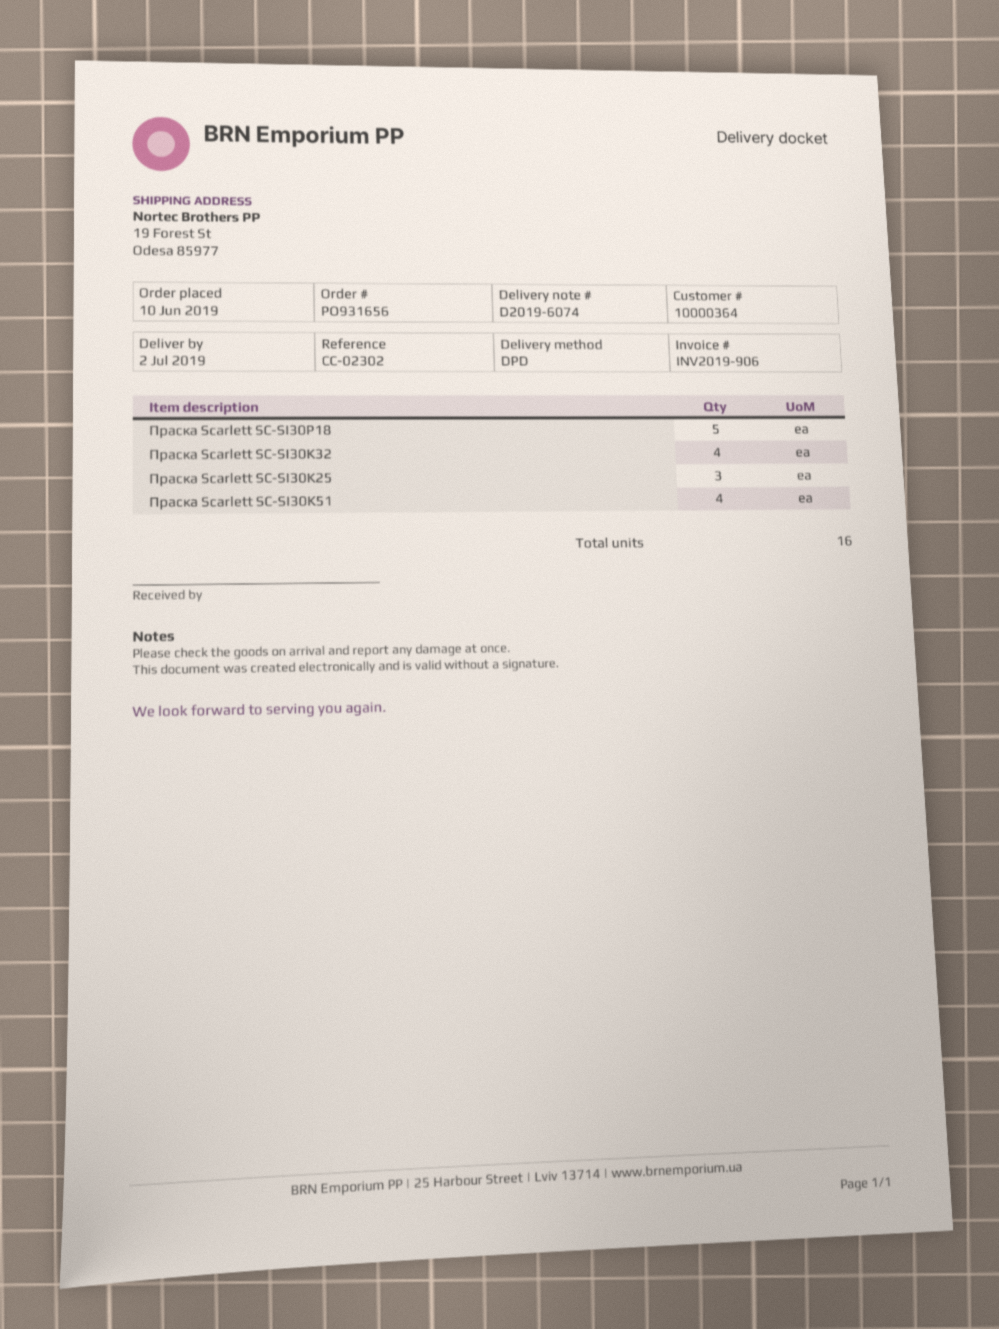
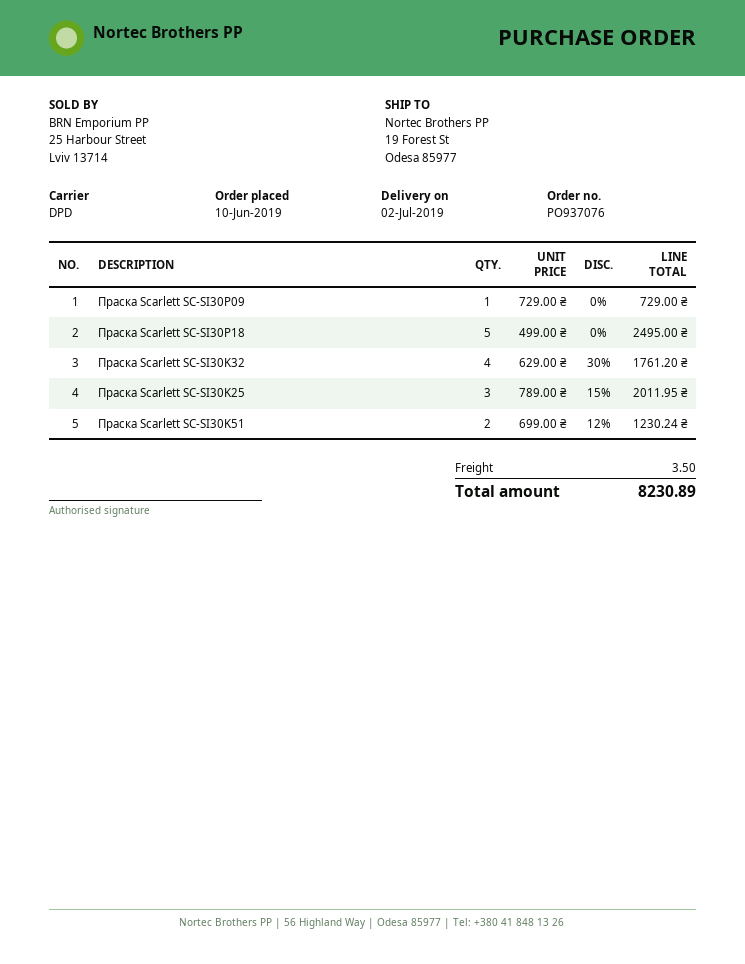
order number: PO931656 -> PO937076
Праска Scarlett SC-SI30K51: 4 -> 2
Праска Scarlett SC-SI30P09: none -> 1

